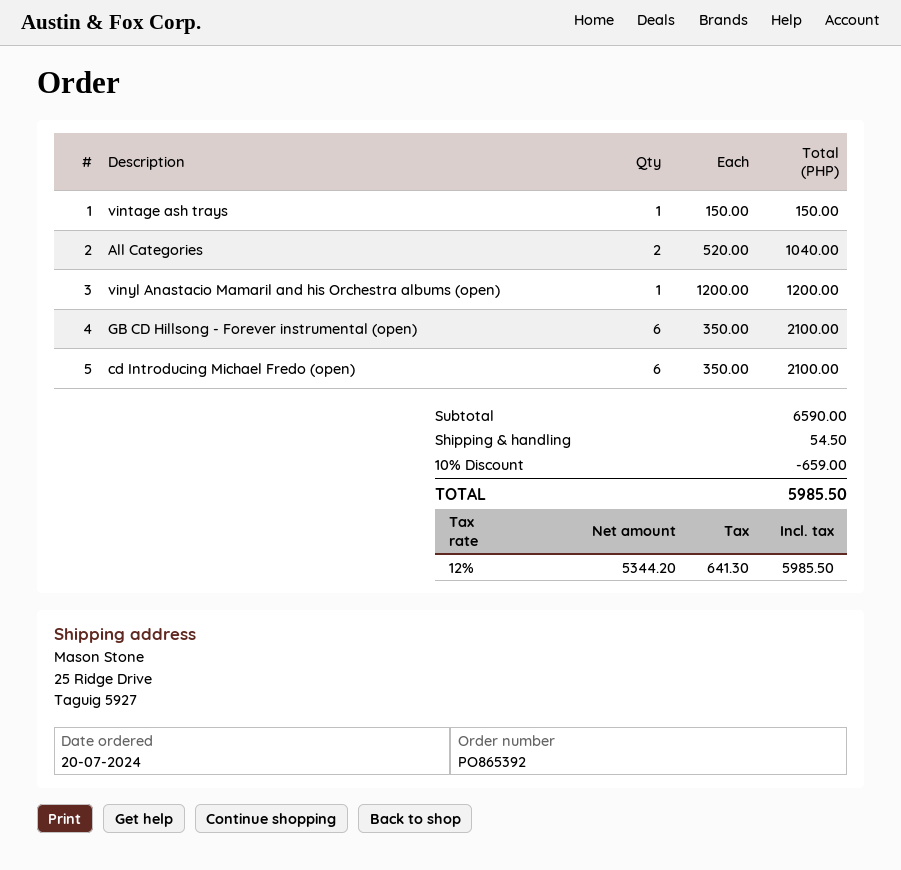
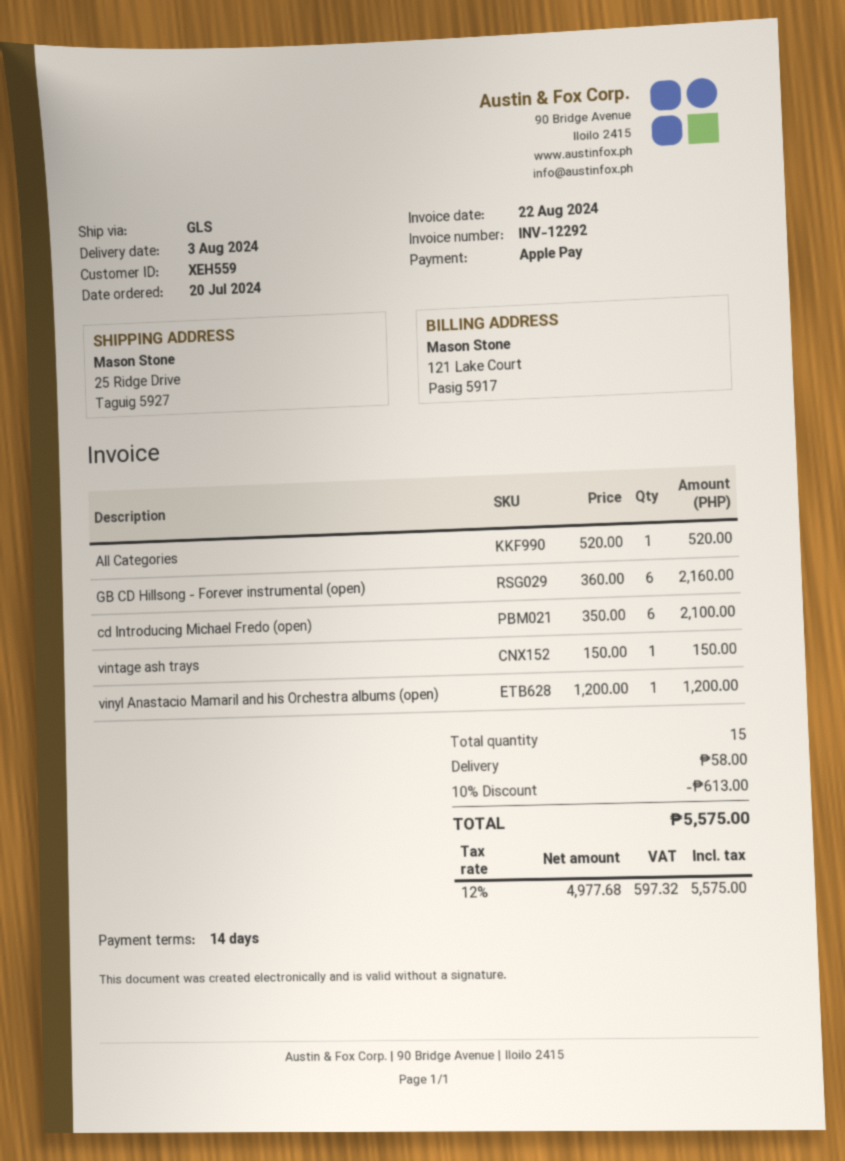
All Categories: 2 x 520.00 = 1040.00 -> 1 x 520.00 = 520.00
GB CD Hillsong - Forever instrumental (open): 6 x 350.00 = 2100.00 -> 6 x 360.00 = 2160.00
discount: 10% = 659.00 -> 10% = 613.00
shipping: 54.50 -> 58.00
net: 5344.20 -> 4977.68
tax: 12% = 641.30 -> 12% = 597.32
total: 5985.50 -> 5575.00

